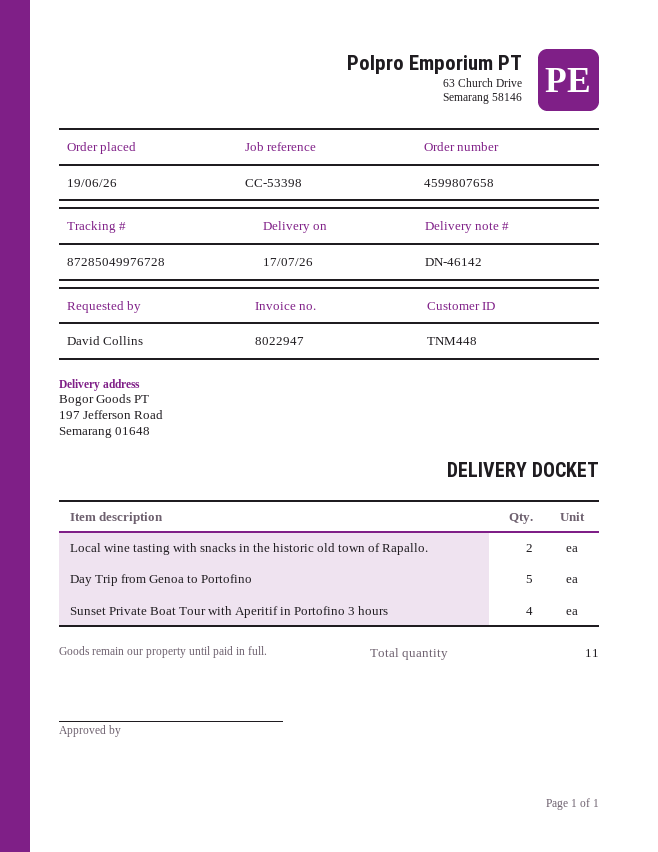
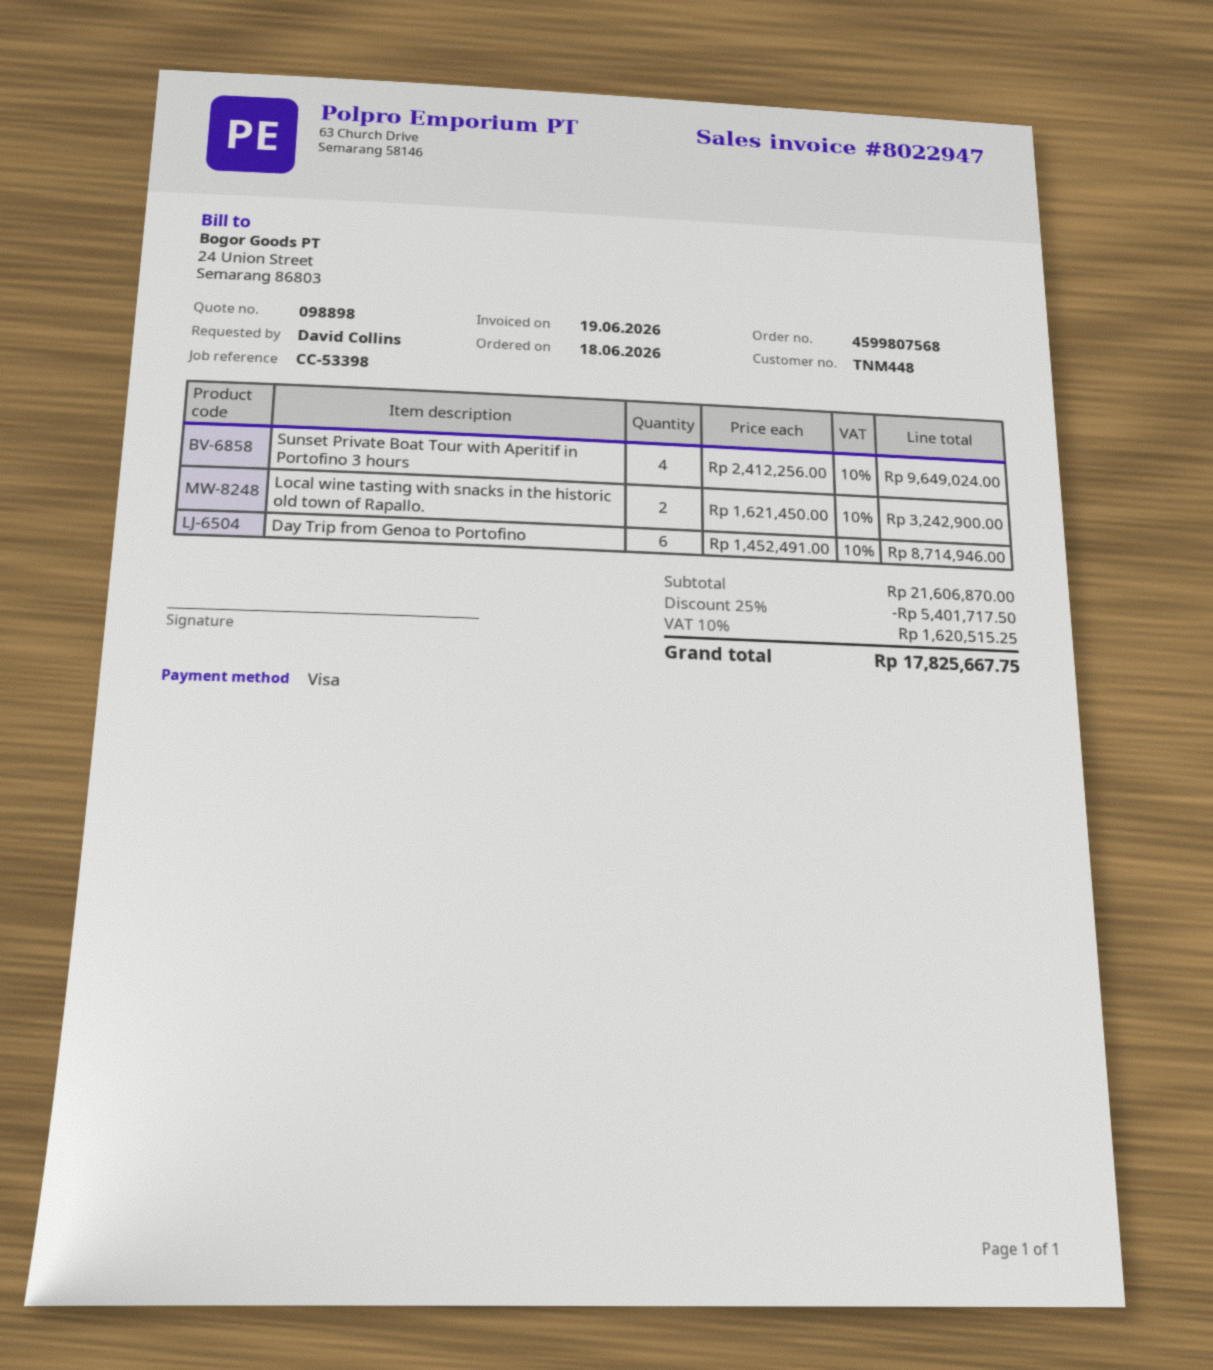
order number: 4599807658 -> 4599807568
order date: 2026-06-19 -> 2026-06-18
Day Trip from Genoa to Portofino: 5 -> 6

